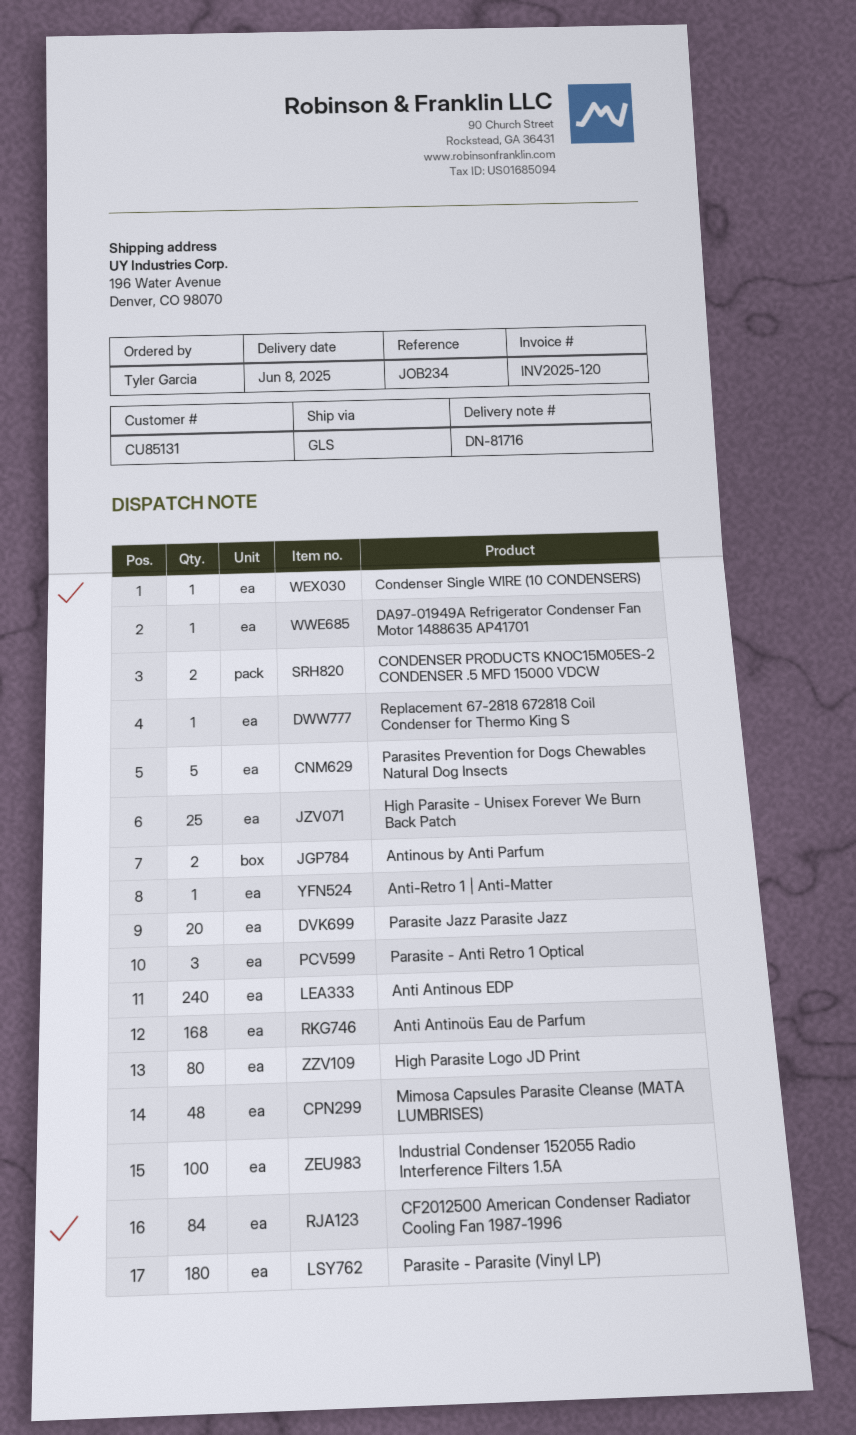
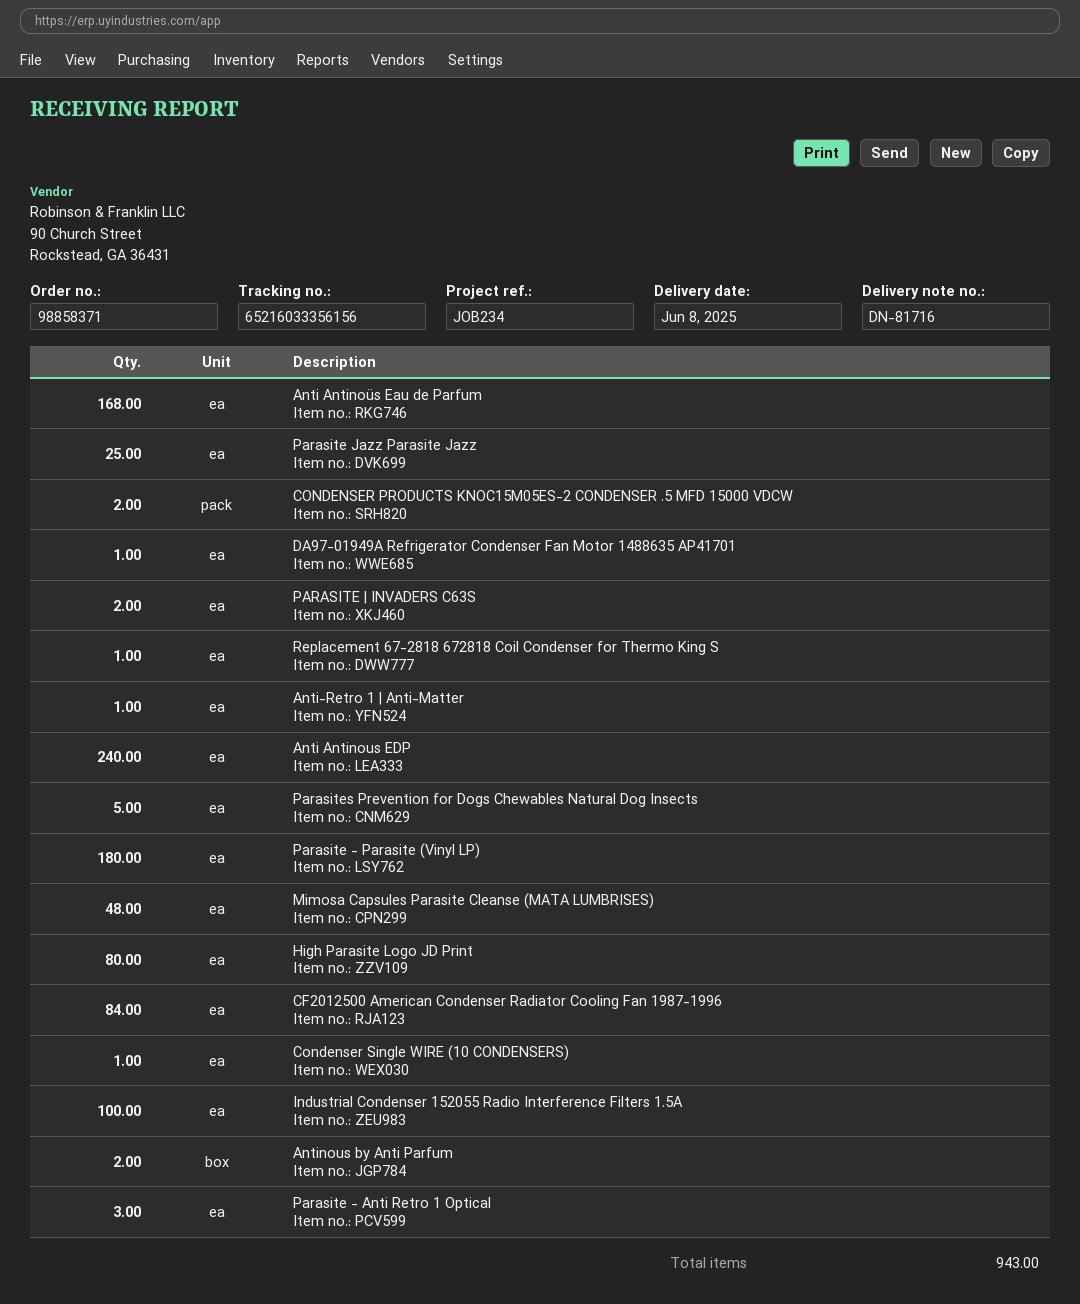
High Parasite - Unisex Forever We Burn Back Patch: 25 -> none
Parasite Jazz Parasite Jazz: 20 -> 25
PARASITE | INVADERS C63S: none -> 2

